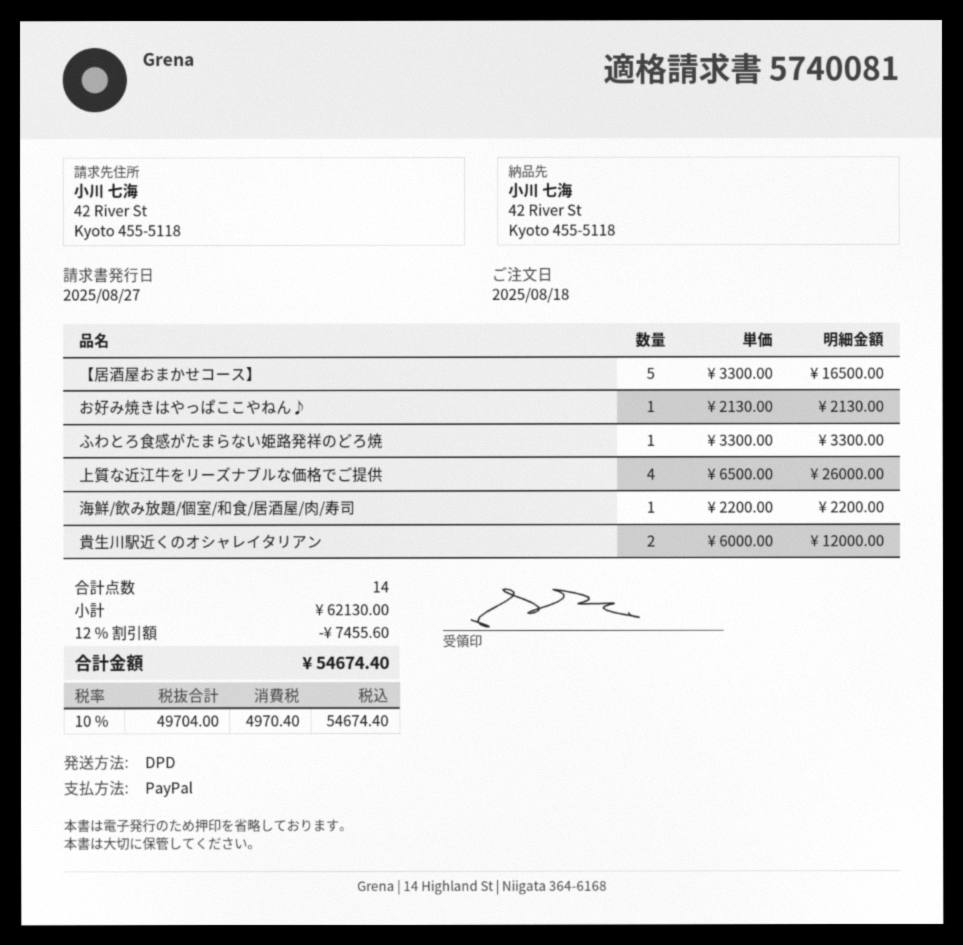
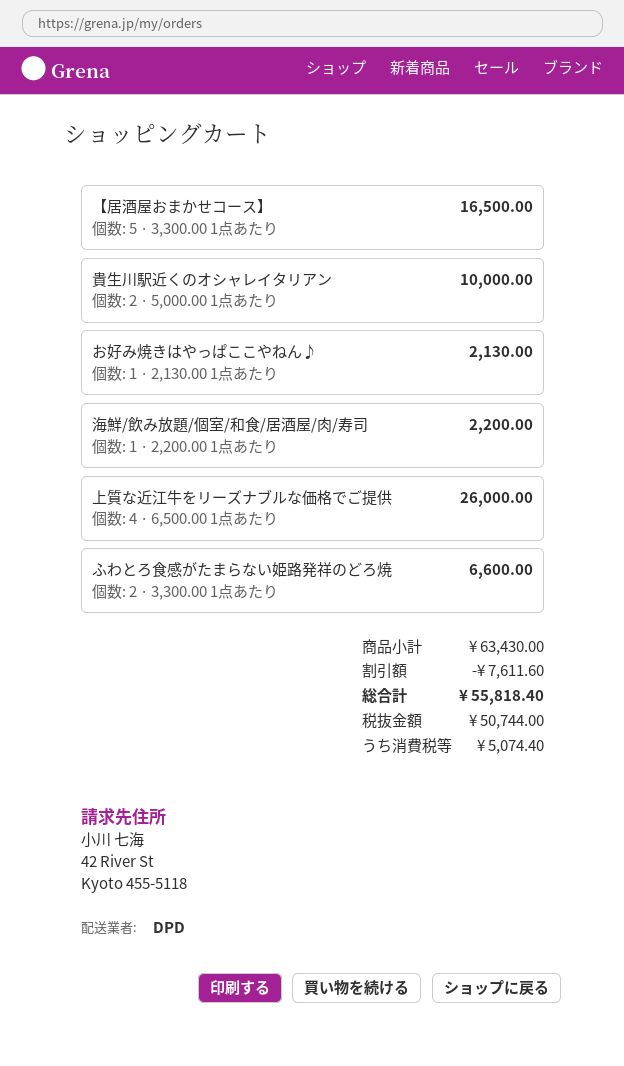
ふわとろ食感がたまらない姫路発祥のどろ焼: 1 x 3300.00 = 3300.00 -> 2 x 3300.00 = 6600.00
貴生川駅近くのオシャレイタリアン: 2 x 6000.00 = 12000.00 -> 2 x 5000.00 = 10000.00
subtotal: 62130.00 -> 63430.00
discount: 7455.60 -> 7611.60
net: 49704.00 -> 50744.00
tax: 4970.40 -> 5074.40
total: 54674.40 -> 55818.40

